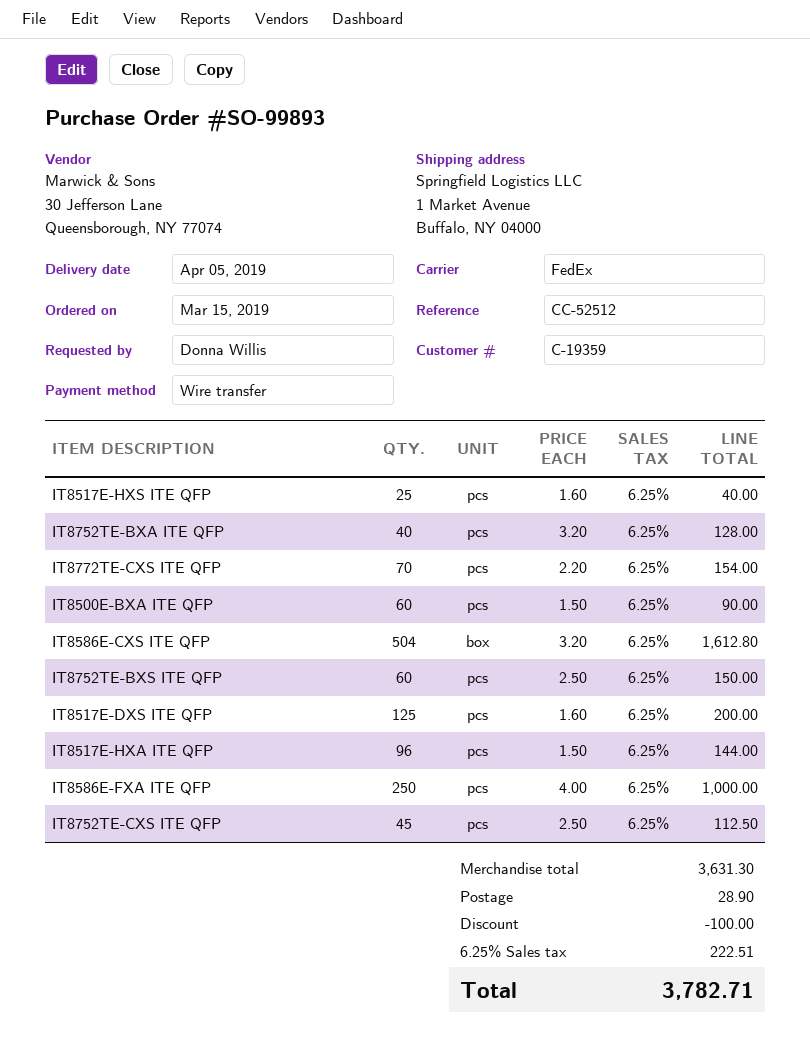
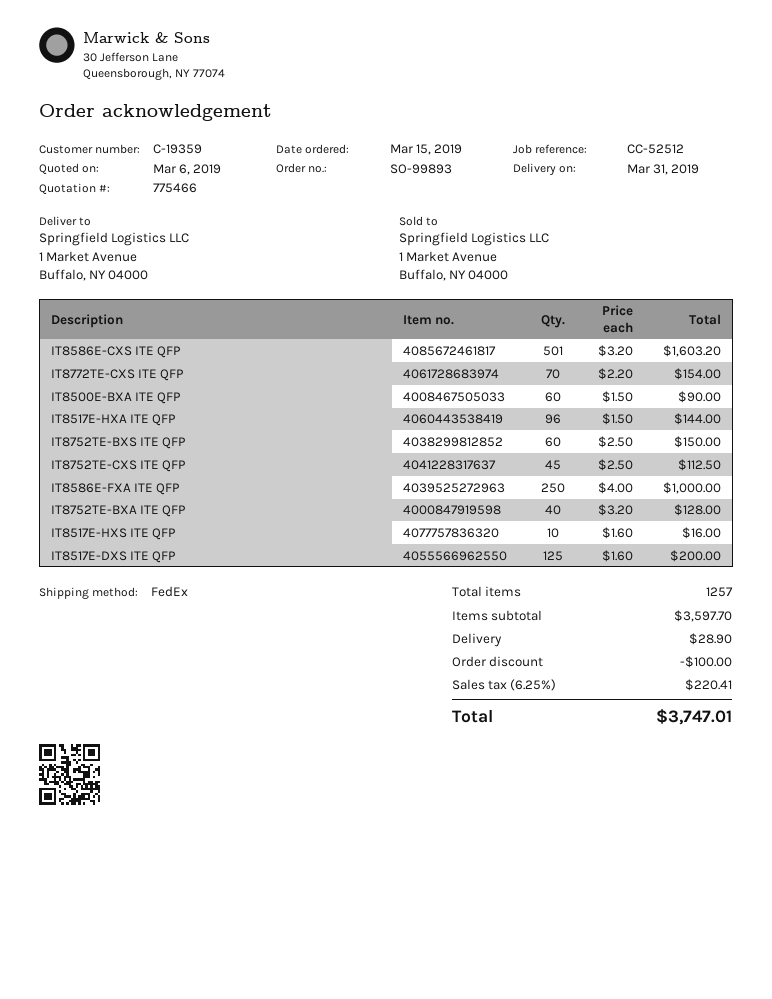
delivery date: 2019-04-05 -> 2019-03-31
IT8517E-HXS ITE QFP: 25 x 1.60 = 40.00 -> 10 x 1.60 = 16.00
IT8586E-CXS ITE QFP: 504 x 3.20 = 1612.80 -> 501 x 3.20 = 1603.20
subtotal: 3631.30 -> 3597.70
tax: 6.25% = 222.51 -> 6.25% = 220.41
total: 3782.71 -> 3747.01

